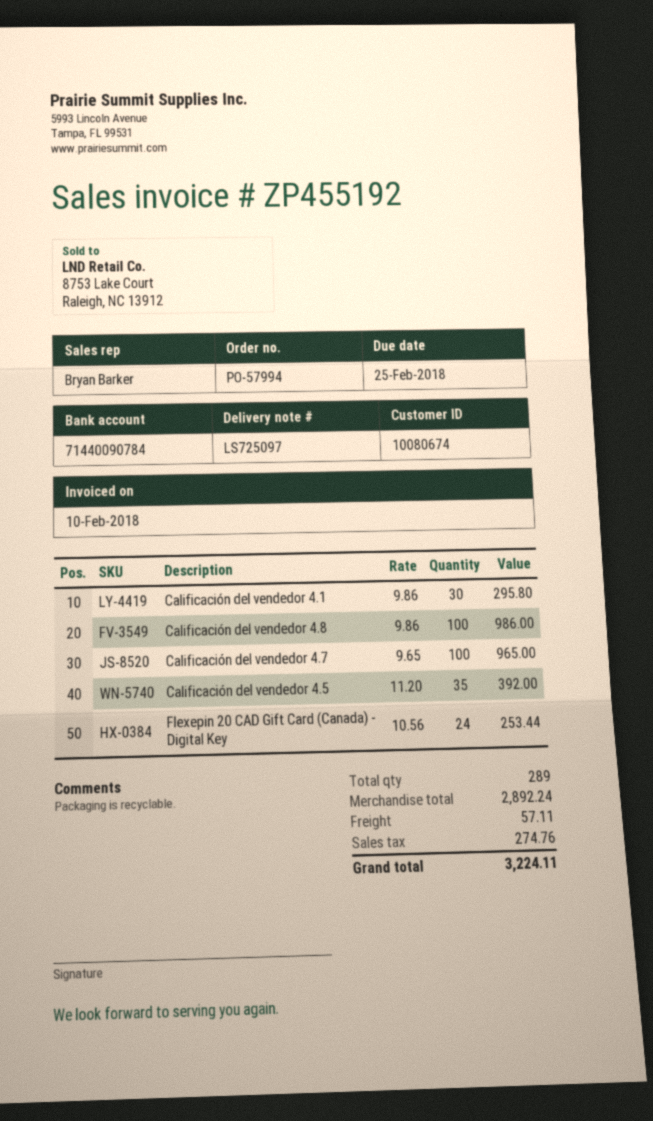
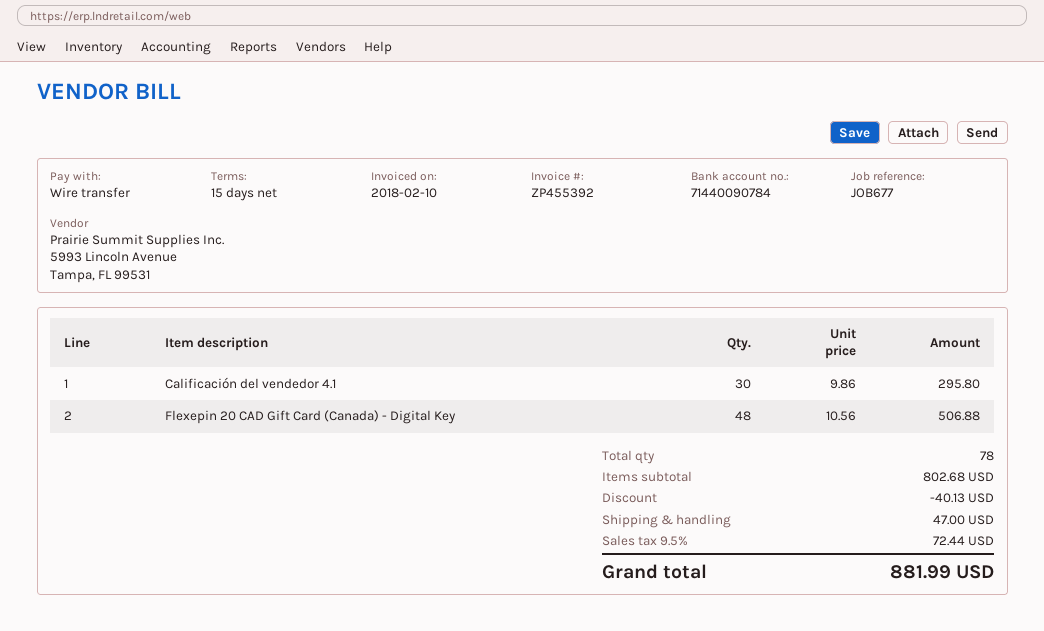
invoice number: ZP455192 -> ZP455392
Calificación del vendedor 4.8: 100 x 9.86 = 986.00 -> none
Calificación del vendedor 4.7: 100 x 9.65 = 965.00 -> none
Calificación del vendedor 4.5: 35 x 11.20 = 392.00 -> none
Flexepin 20 CAD Gift Card (Canada) - Digital Key: 24 x 10.56 = 253.44 -> 48 x 10.56 = 506.88
total quantity: 289 -> 78
subtotal: 2892.24 -> 802.68
discount: none -> 40.13
shipping: 57.11 -> 47.00
tax: 274.76 -> 72.44
total: 3224.11 -> 881.99

